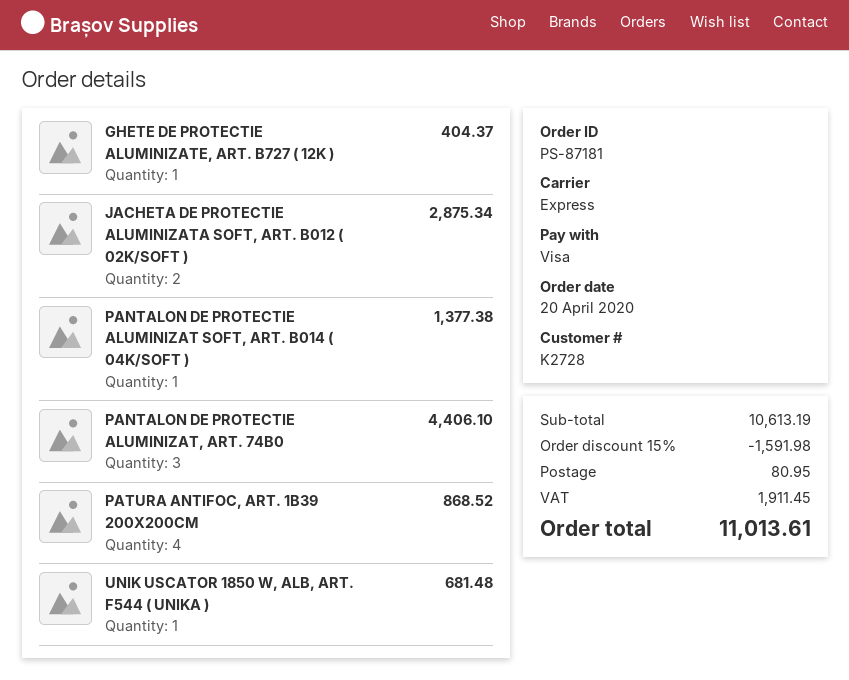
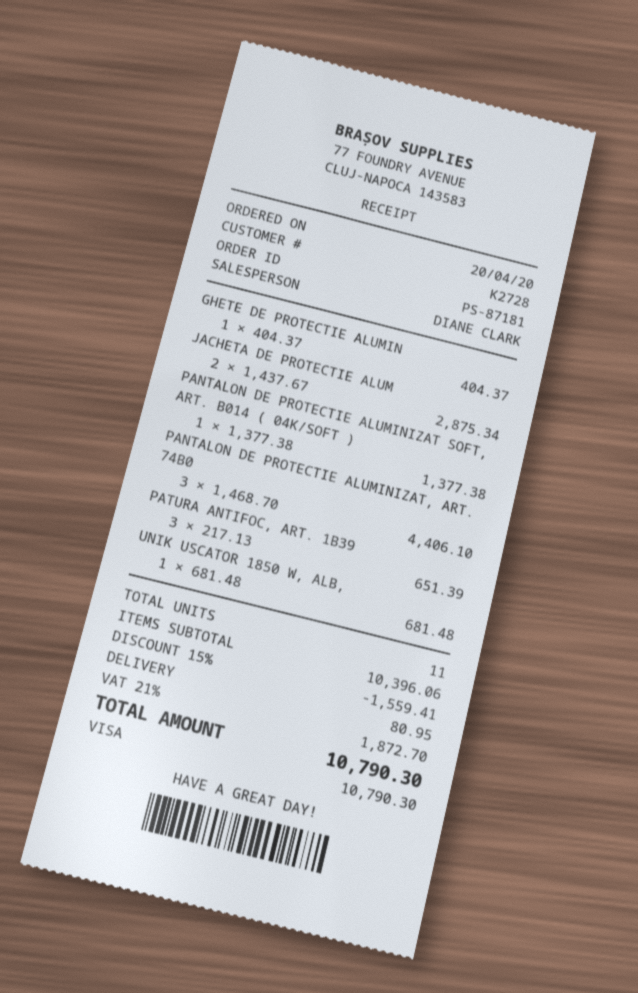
PATURA ANTIFOC, ART. 1B39 200X200CM: 4 for 868.52 -> 3 for 651.39
subtotal: 10613.19 -> 10396.06
discount: 15% = 1591.98 -> 15% = 1559.41
tax: 1911.45 -> 1872.70
total: 11013.61 -> 10790.30

